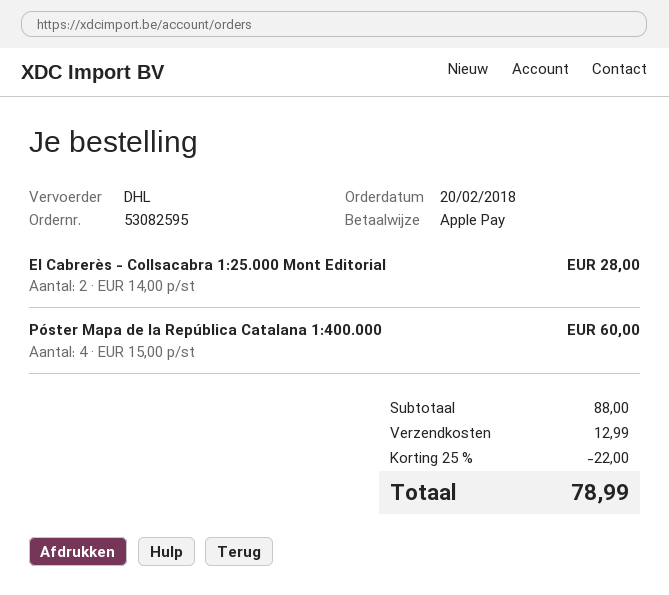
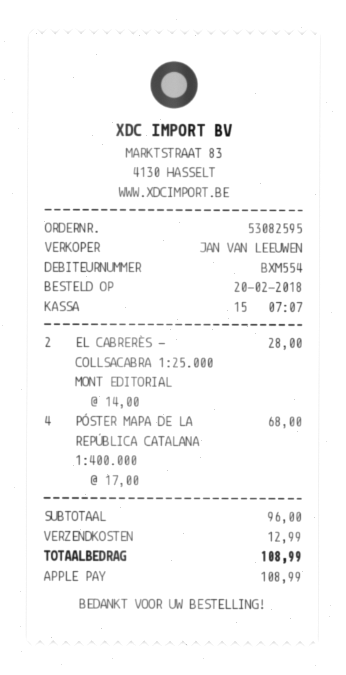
Póster Mapa de la República Catalana 1:400.000: 4 x 15.00 = 60.00 -> 4 x 17.00 = 68.00
subtotal: 88.00 -> 96.00
discount: 25% = 22.00 -> none
total: 78.99 -> 108.99

